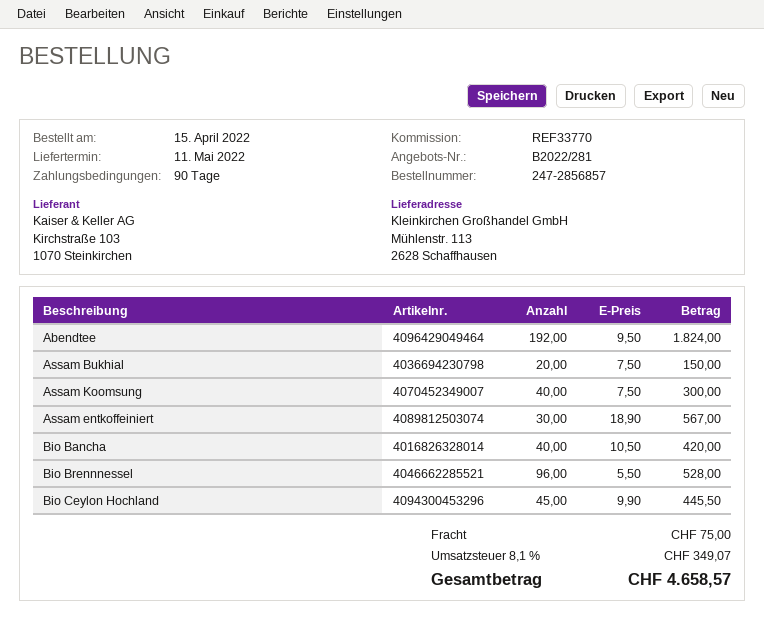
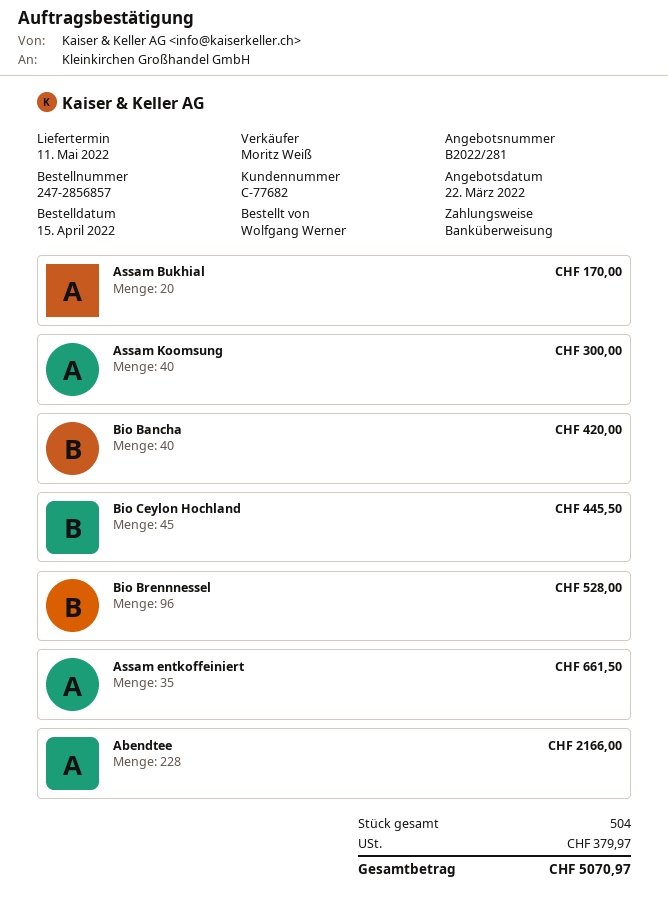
Abendtee: 192 for 1824.00 -> 228 for 2166.00
Assam Bukhial: 20 for 150.00 -> 20 for 170.00
Assam entkoffeiniert: 30 for 567.00 -> 35 for 661.50
shipping: 75.00 -> none
tax: 349.07 -> 379.97
total: 4658.57 -> 5070.97

